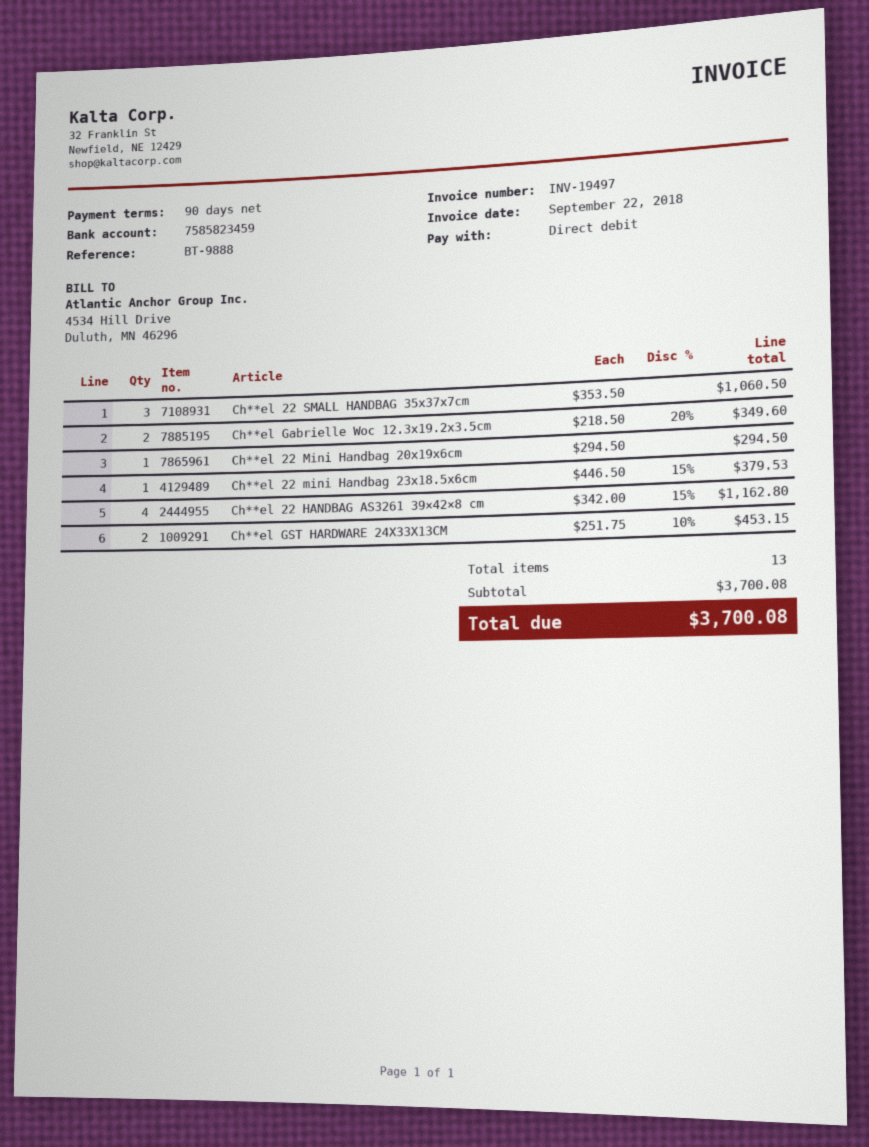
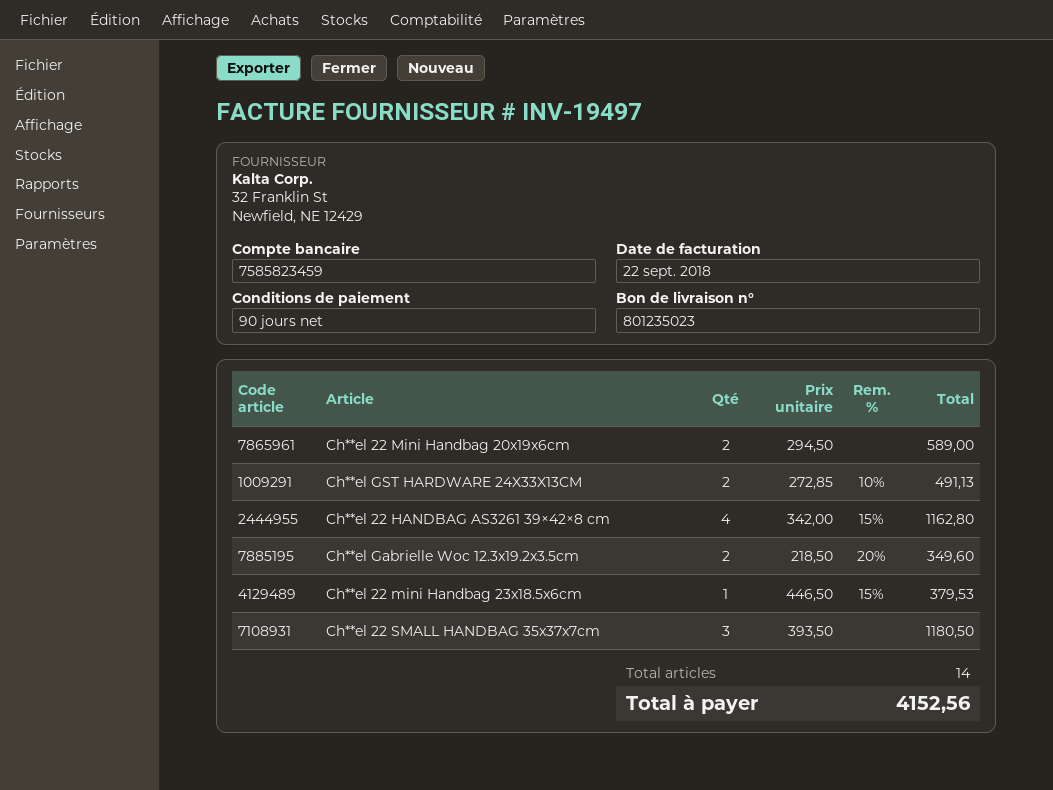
Ch**el 22 SMALL HANDBAG 35x37x7cm: 3 x 353.50 = 1060.50 -> 3 x 393.50 = 1180.50
Ch**el 22 Mini Handbag 20x19x6cm: 1 x 294.50 = 294.50 -> 2 x 294.50 = 589.00
Ch**el GST HARDWARE 24X33X13CM: 2 x 251.75 - 10% = 453.15 -> 2 x 272.85 - 10% = 491.13
total quantity: 13 -> 14
total: 3700.08 -> 4152.56

